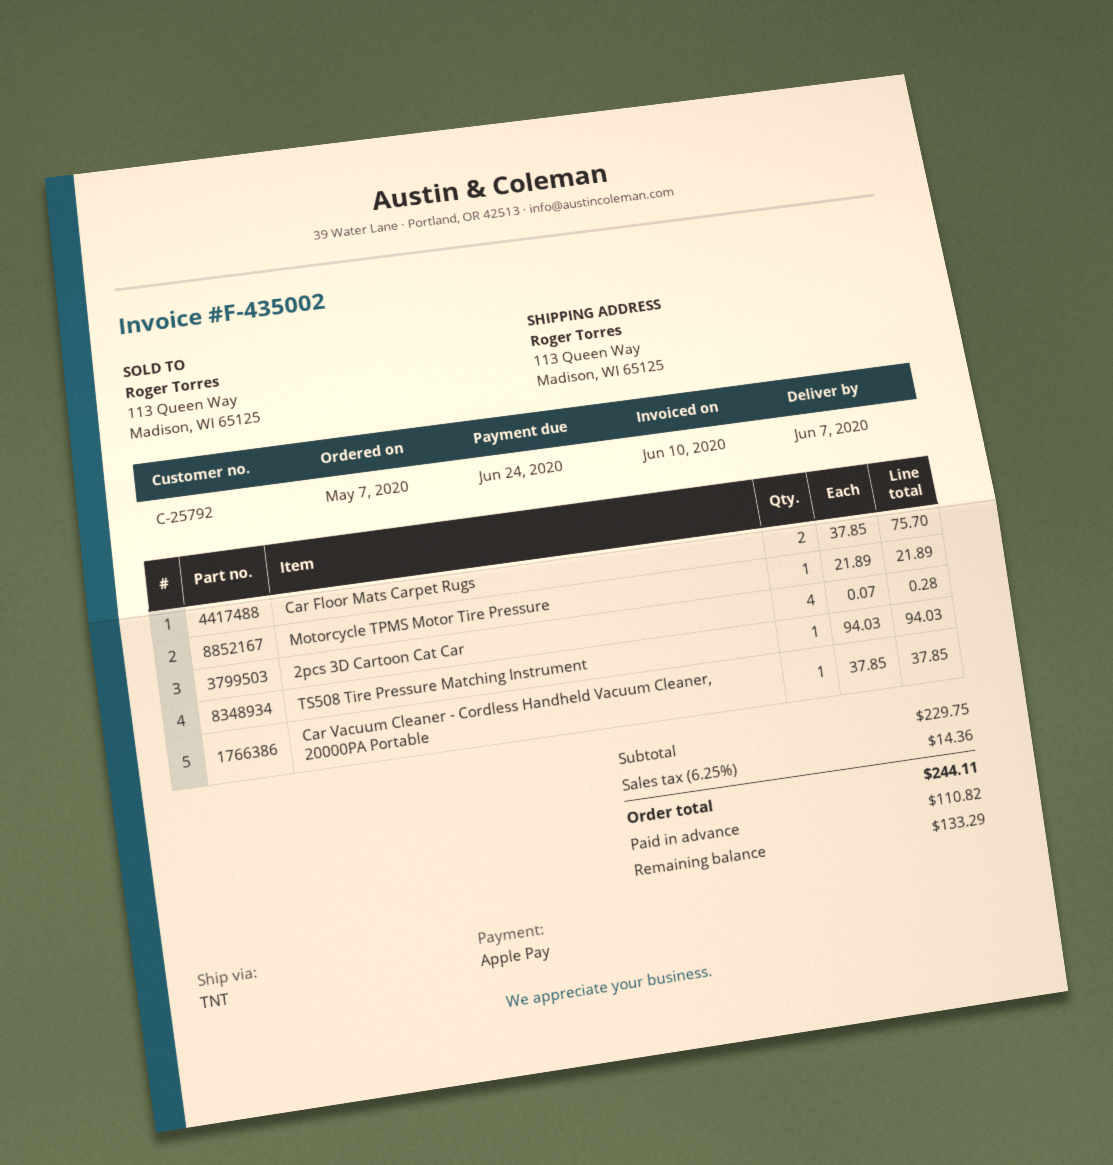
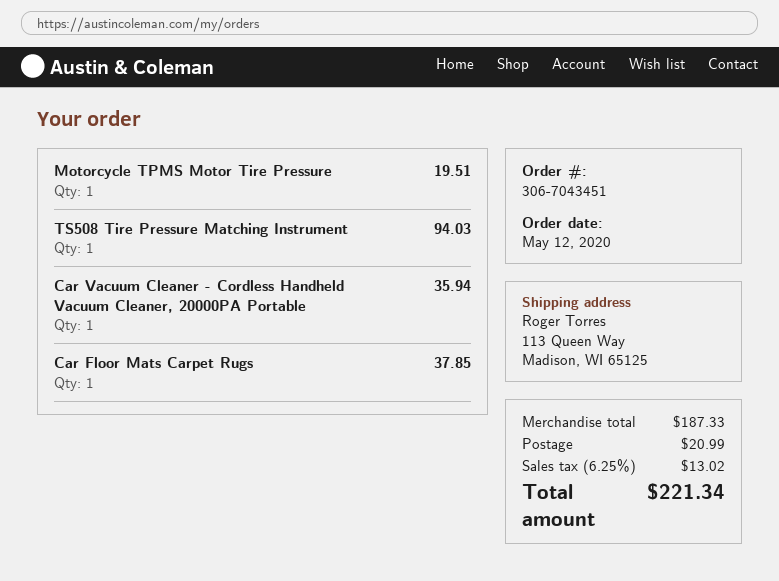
order date: 2020-05-07 -> 2020-05-12
Car Floor Mats Carpet Rugs: 2 for 75.70 -> 1 for 37.85
Motorcycle TPMS Motor Tire Pressure: 1 for 21.89 -> 1 for 19.51
2pcs 3D Cartoon Cat Car: 4 for 0.28 -> none
Car Vacuum Cleaner - Cordless Handheld Vacuum Cleaner, 20000PA Portable: 1 for 37.85 -> 1 for 35.94
subtotal: 229.75 -> 187.33
shipping: none -> 20.99
tax: 6.25% = 14.36 -> 6.25% = 13.02
total: 244.11 -> 221.34

